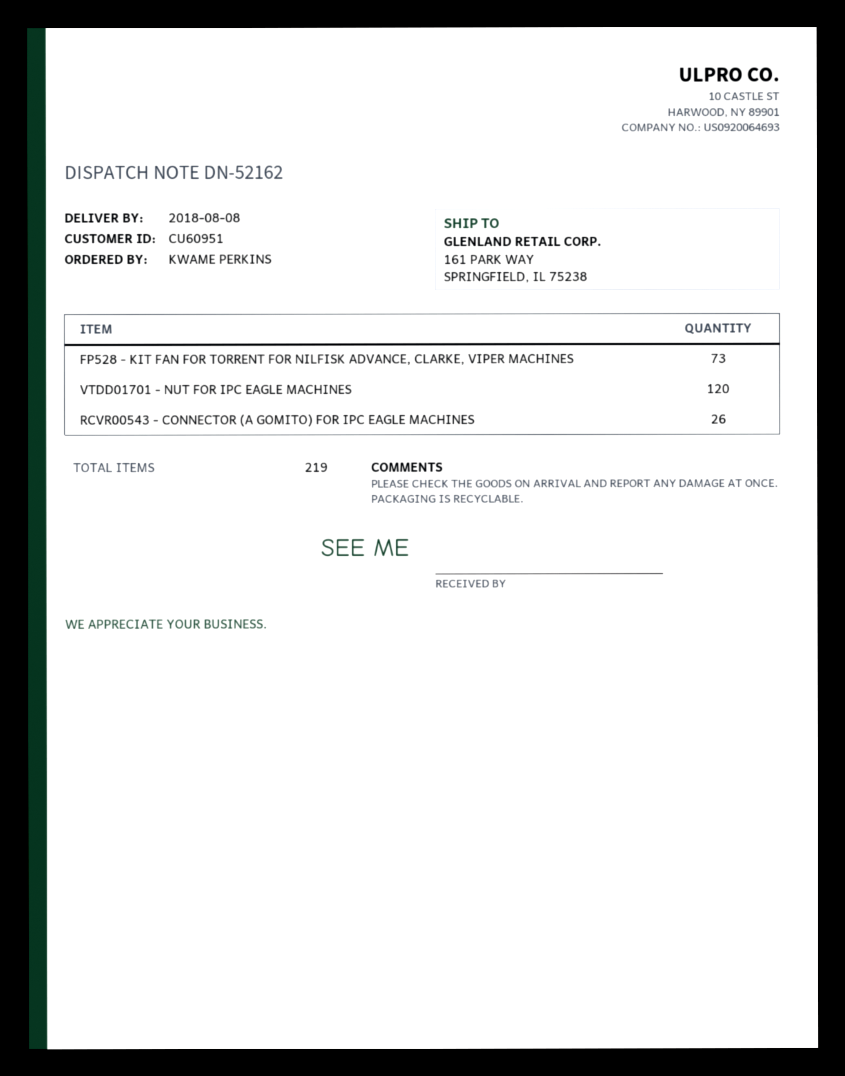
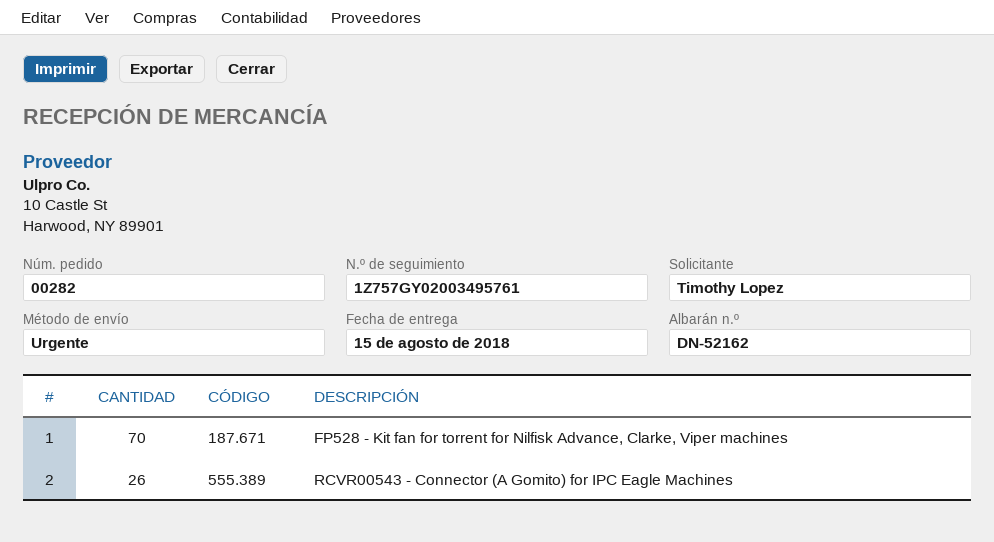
delivery date: 2018-08-08 -> 2018-08-15
ordered by: KWAME PERKINS -> Timothy Lopez
FP528 - KIT FAN FOR TORRENT FOR NILFISK ADVANCE, CLARKE, VIPER MACHINES: 73 -> 70
VTDD01701 - NUT FOR IPC EAGLE MACHINES: 120 -> none

